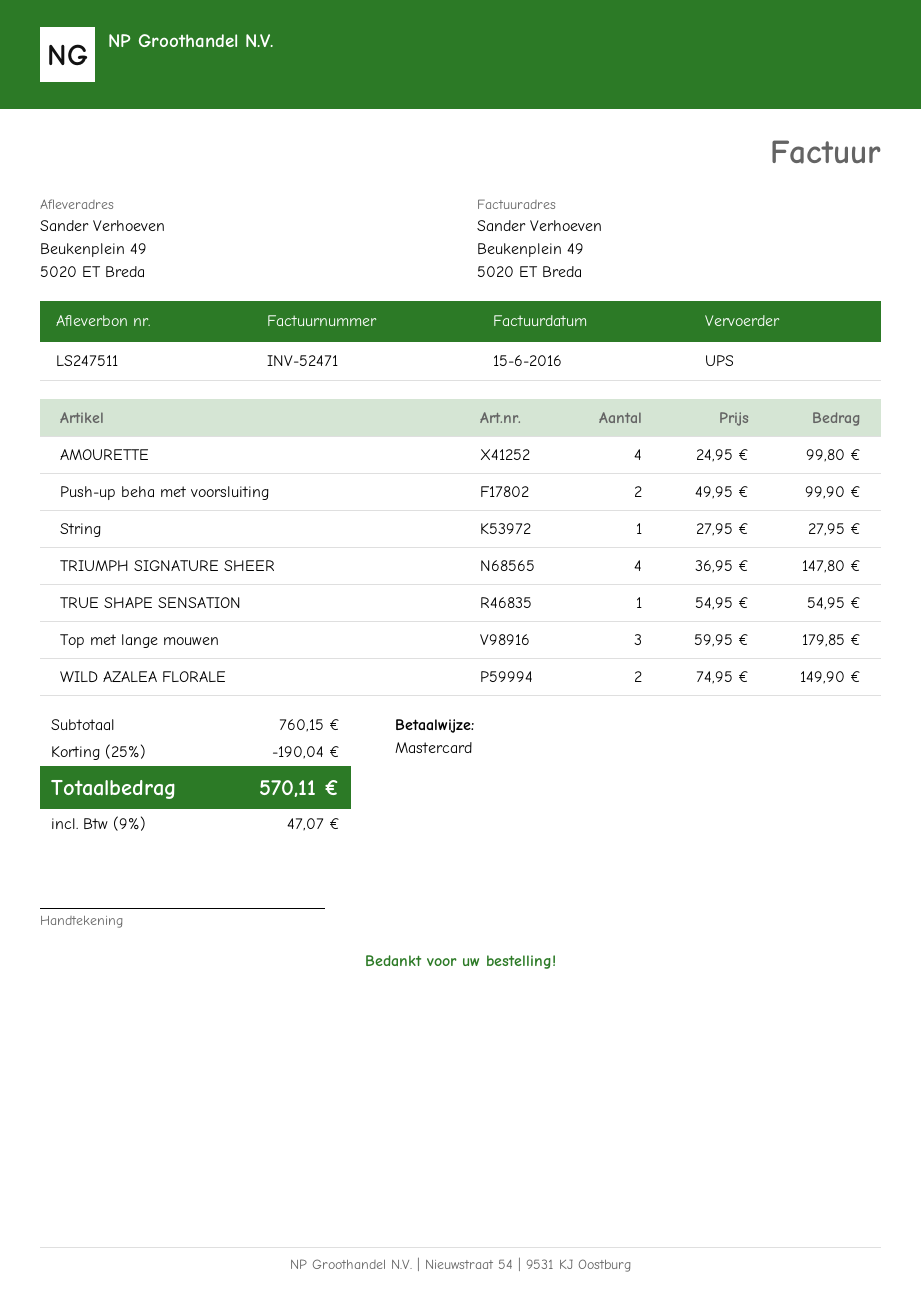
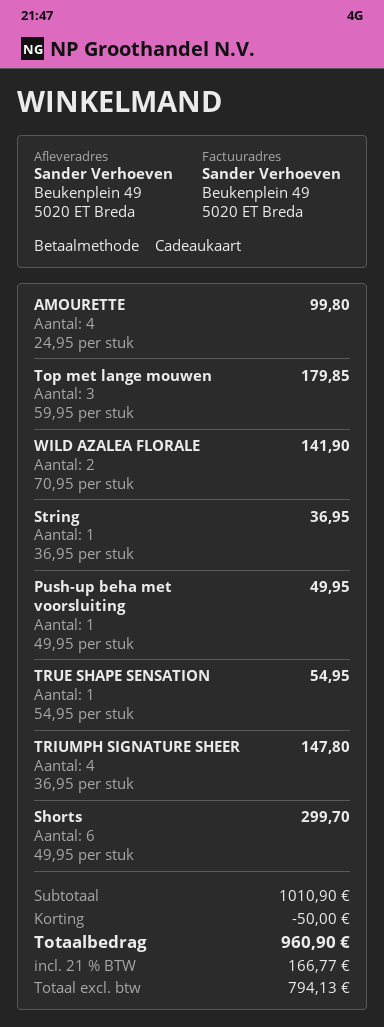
payment method: Mastercard -> gift card
Push-up beha met voorsluiting: 2 x 49.95 = 99.90 -> 1 x 49.95 = 49.95
String: 1 x 27.95 = 27.95 -> 1 x 36.95 = 36.95
WILD AZALEA FLORALE: 2 x 74.95 = 149.90 -> 2 x 70.95 = 141.90
Shorts: none -> 6 x 49.95 = 299.70
subtotal: 760.15 -> 1010.90
discount: 190.04 -> 50.00
tax: 9% = 47.07 -> 21% = 166.77
total: 570.11 -> 960.90

